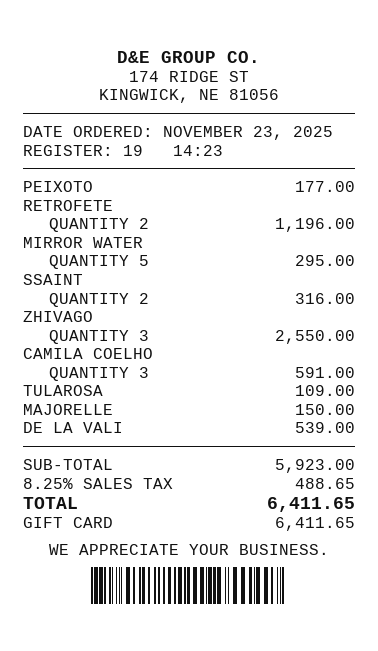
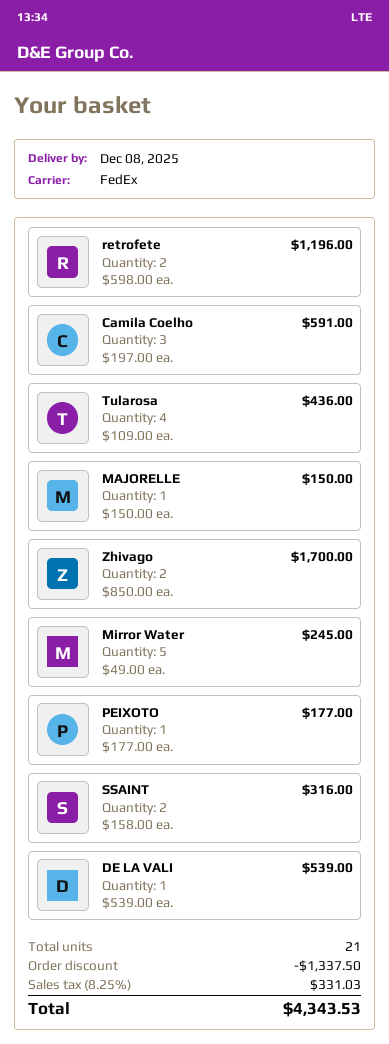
MIRROR WATER: 5 for 295.00 -> 5 for 245.00
ZHIVAGO: 3 for 2550.00 -> 2 for 1700.00
TULAROSA: 1 for 109.00 -> 4 for 436.00
discount: none -> 1337.50
tax: 8.25% = 488.65 -> 8.25% = 331.03
total: 6411.65 -> 4343.53

